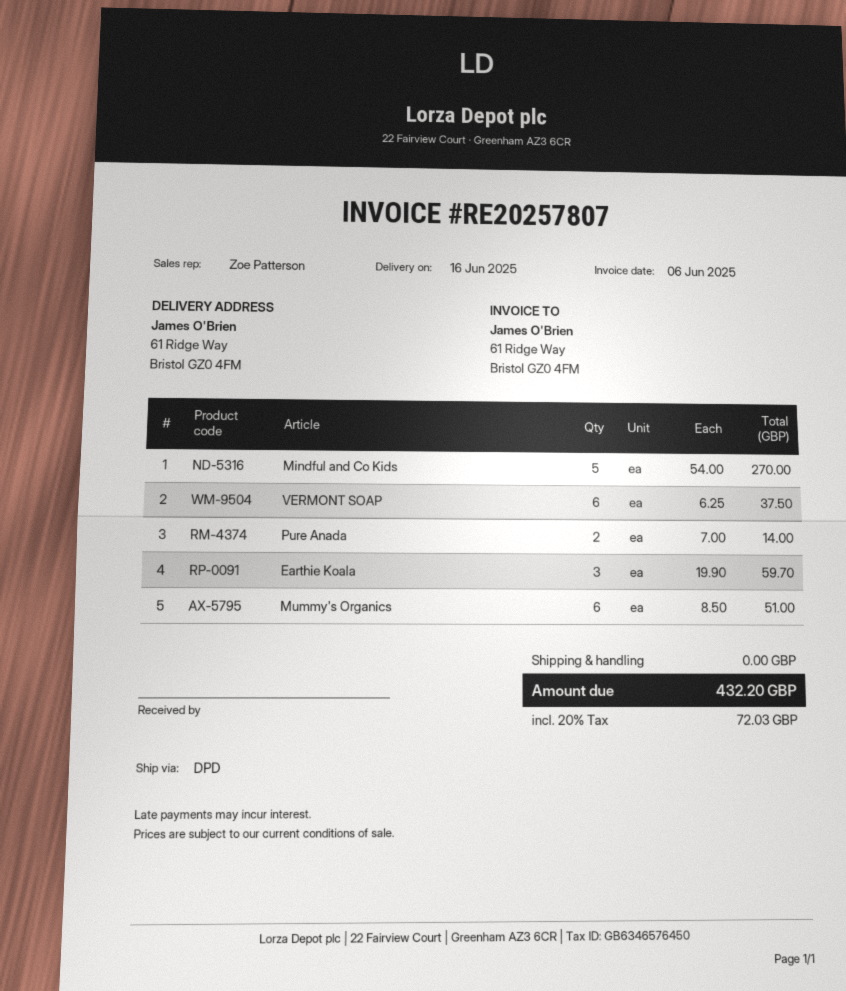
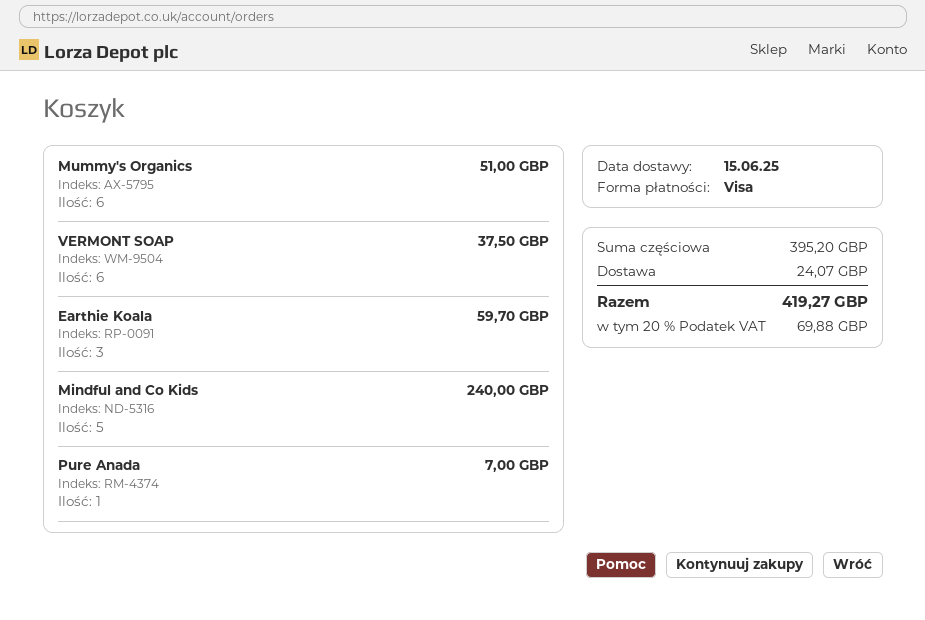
delivery date: 2025-06-16 -> 2025-06-15
Mindful and Co Kids: 5 for 270.00 -> 5 for 240.00
Pure Anada: 2 for 14.00 -> 1 for 7.00
shipping: 0.00 -> 24.07
tax: 20% = 72.03 -> 20% = 69.88
total: 432.20 -> 419.27

